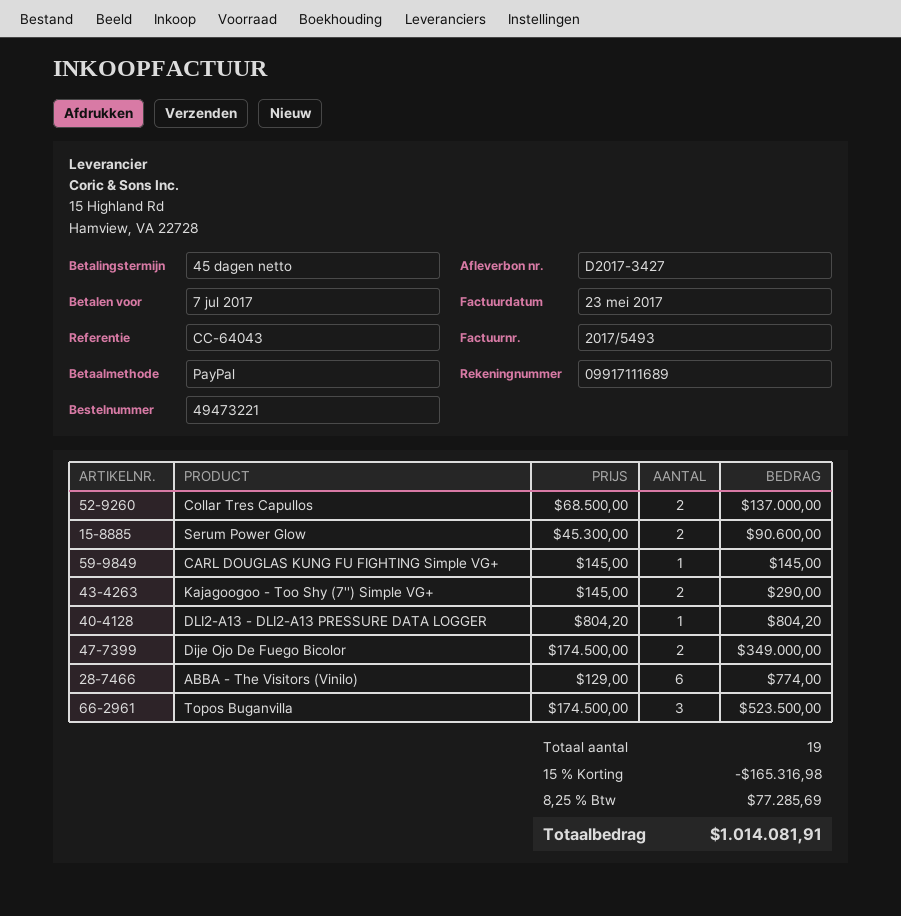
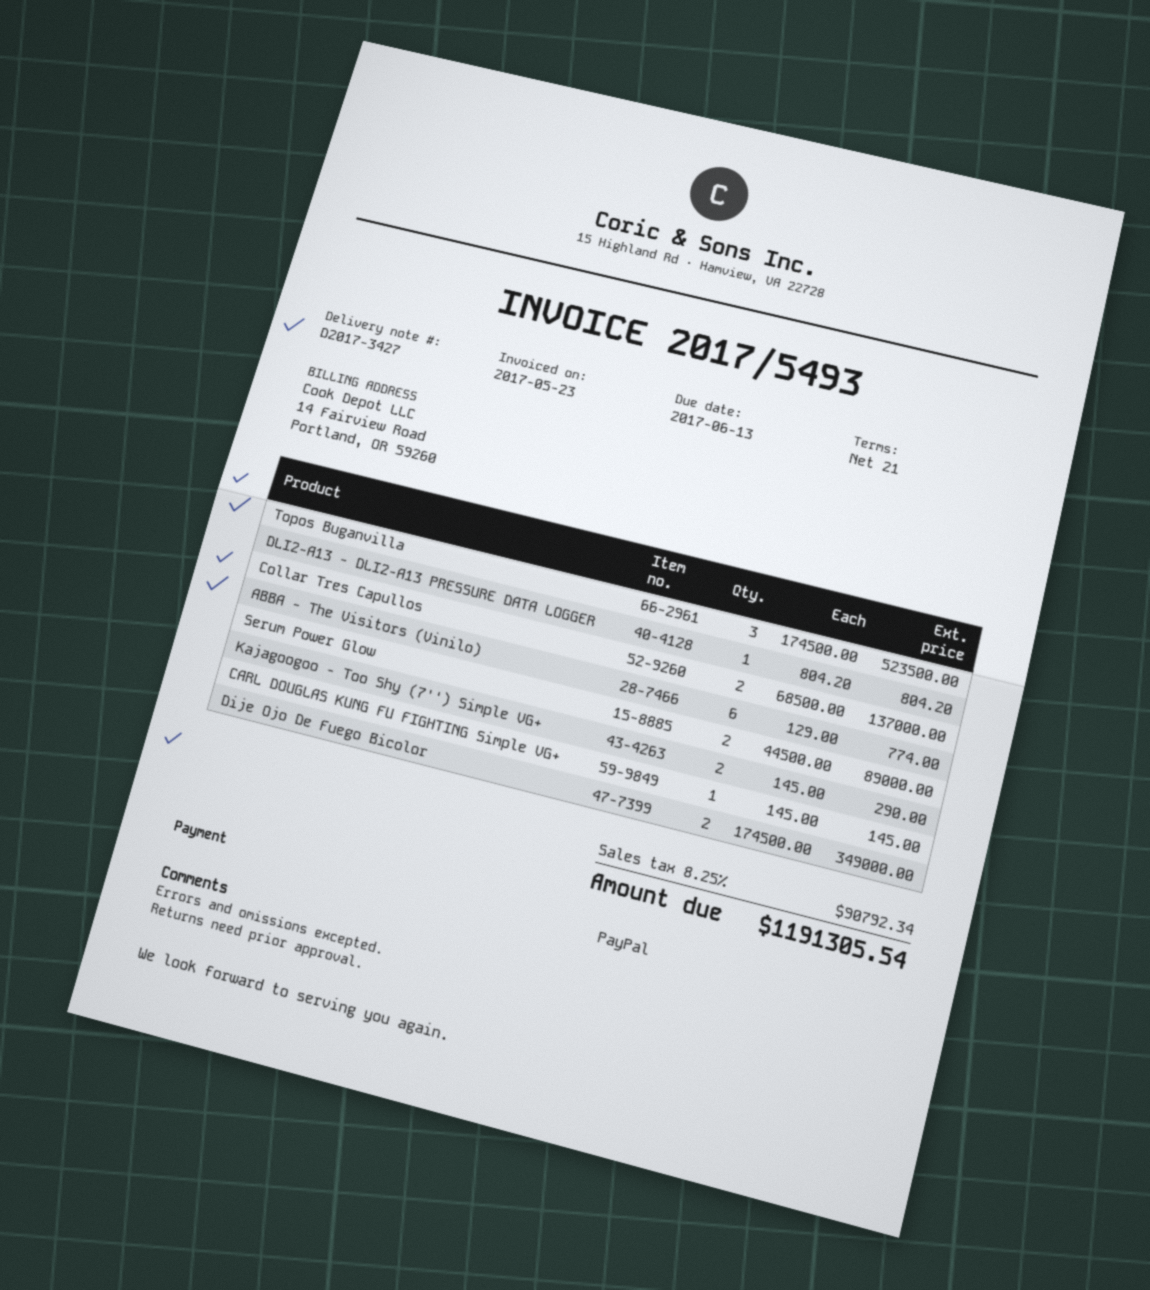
payment terms: 45 days -> 21 days
due date: 2017-07-07 -> 2017-06-13
Serum Power Glow: 2 x 45300.00 = 90600.00 -> 2 x 44500.00 = 89000.00
discount: 15% = 165316.98 -> none
tax: 8.25% = 77285.69 -> 8.25% = 90792.34
total: 1014081.91 -> 1191305.54

